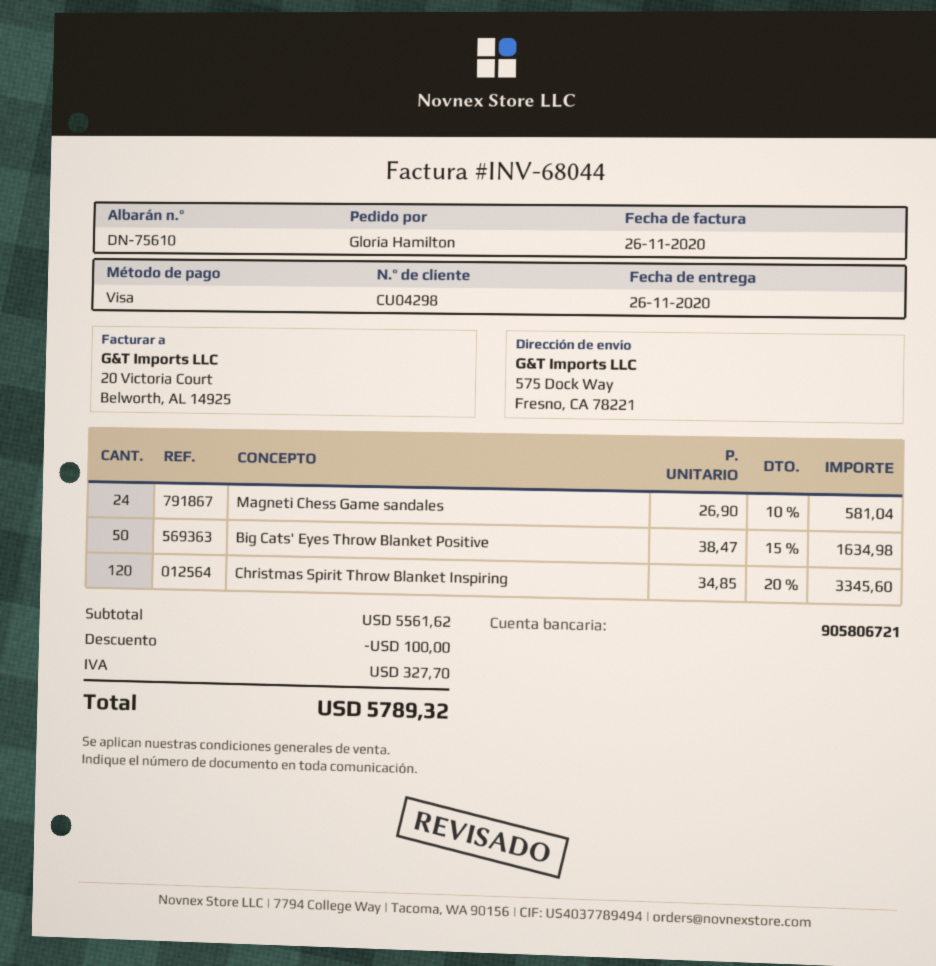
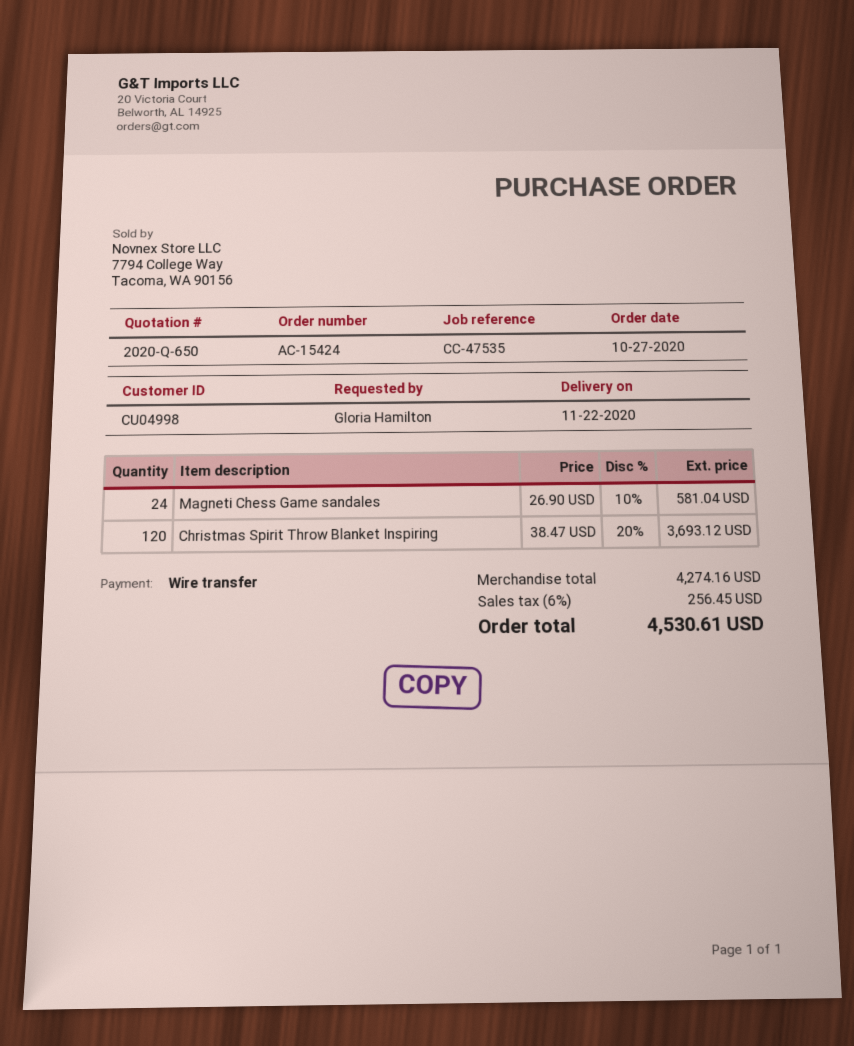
delivery date: 2020-11-26 -> 2020-11-22
customer number: CU04298 -> CU04998
payment method: Visa -> bank transfer
Big Cats' Eyes Throw Blanket Positive: 50 x 38.47 - 15% = 1634.98 -> none
Christmas Spirit Throw Blanket Inspiring: 120 x 34.85 - 20% = 3345.60 -> 120 x 38.47 - 20% = 3693.12
subtotal: 5561.62 -> 4274.16
discount: 100.00 -> none
tax: 327.70 -> 256.45
total: 5789.32 -> 4530.61

